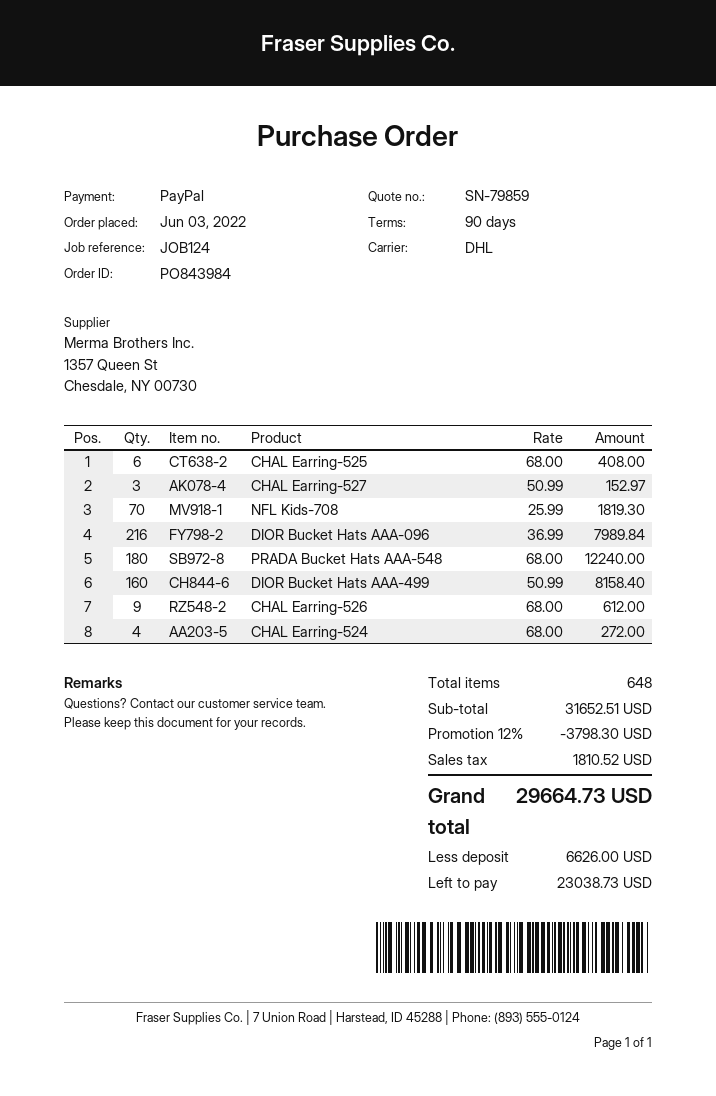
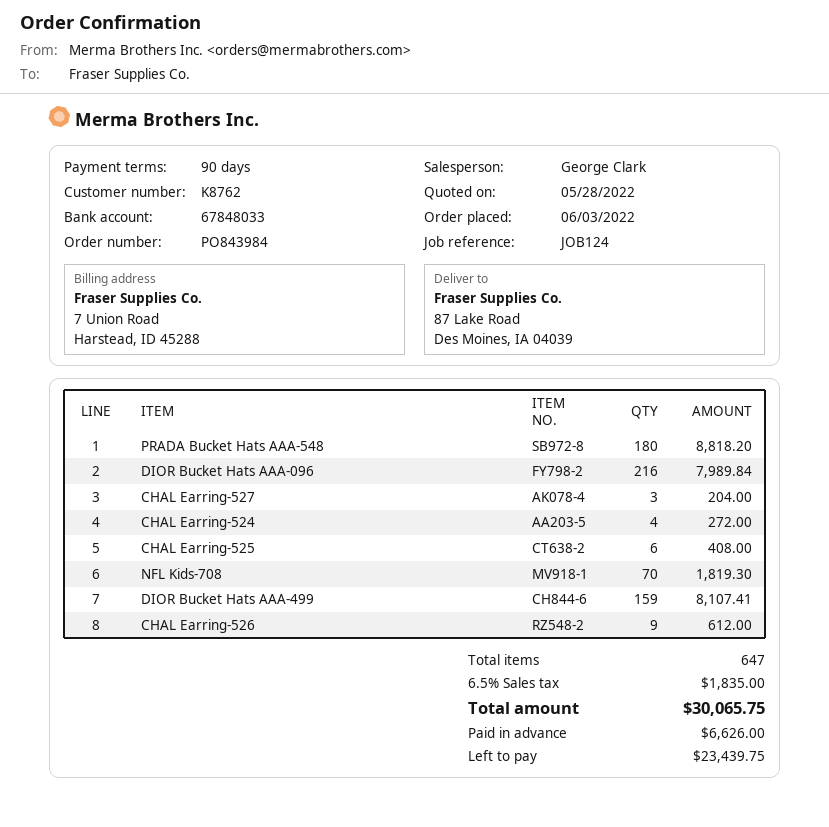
CHAL Earring-527: 3 for 152.97 -> 3 for 204.00
PRADA Bucket Hats AAA-548: 180 for 12240.00 -> 180 for 8818.20
DIOR Bucket Hats AAA-499: 160 for 8158.40 -> 159 for 8107.41
total quantity: 648 -> 647
discount: 12% = 3798.30 -> none
tax: 1810.52 -> 1835.00
total: 29664.73 -> 30065.75
balance: 23038.73 -> 23439.75

